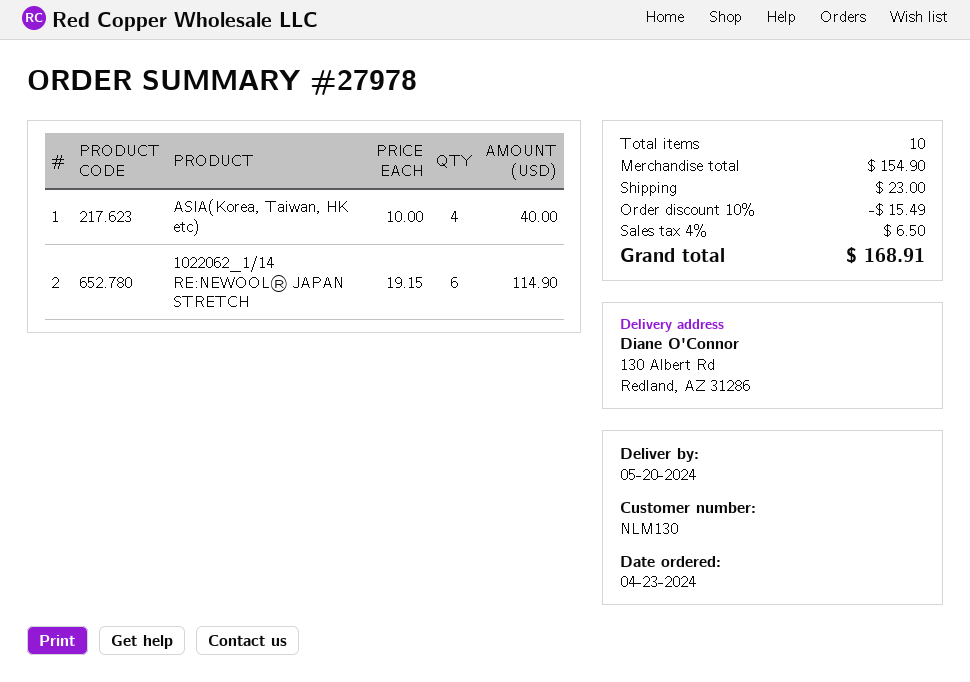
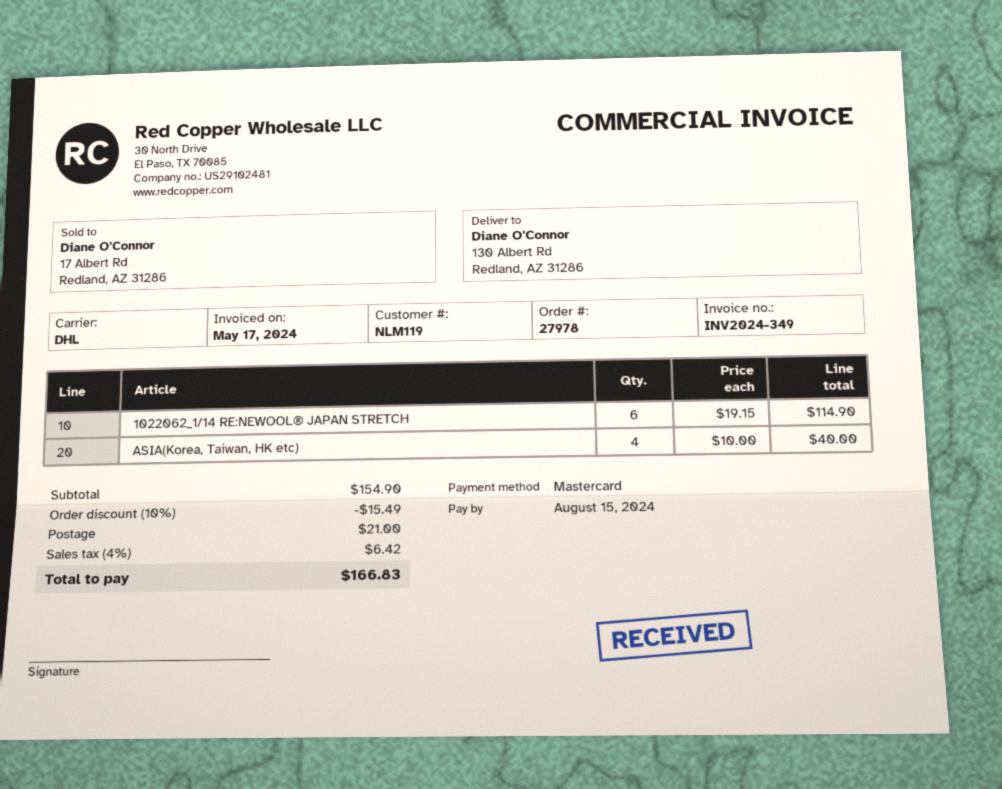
customer number: NLM130 -> NLM119
shipping: 23.00 -> 21.00
tax: 4% = 6.50 -> 4% = 6.42
total: 168.91 -> 166.83

